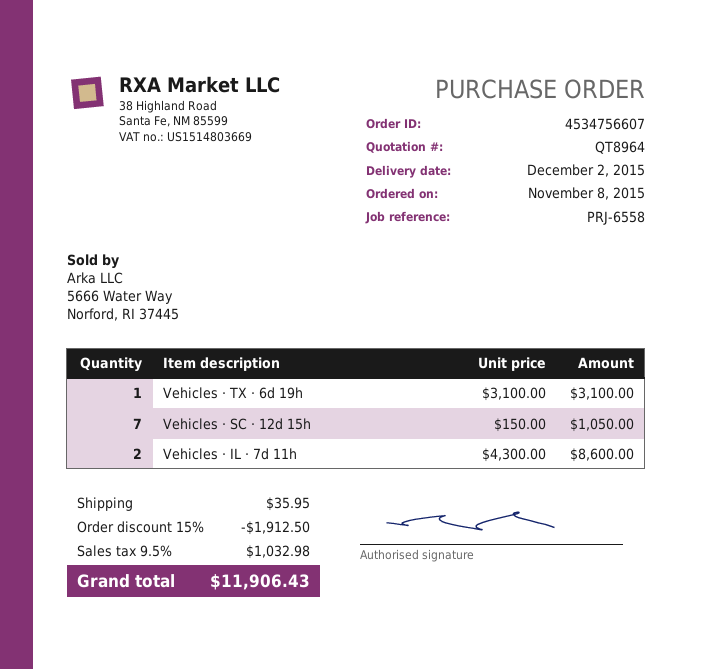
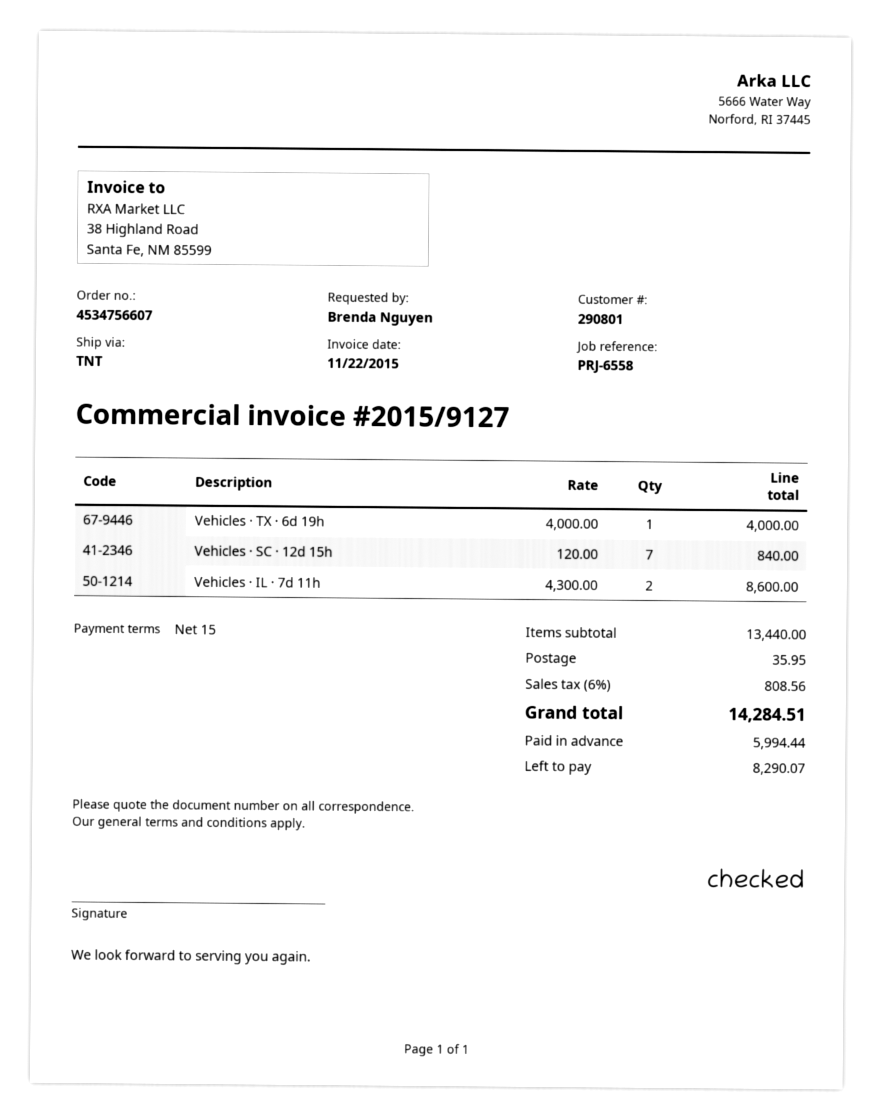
Vehicles · TX · 6d 19h: 1 x 3100.00 = 3100.00 -> 1 x 4000.00 = 4000.00
Vehicles · SC · 12d 15h: 7 x 150.00 = 1050.00 -> 7 x 120.00 = 840.00
discount: 15% = 1912.50 -> none
tax: 9.5% = 1032.98 -> 6% = 808.56
total: 11906.43 -> 14284.51

